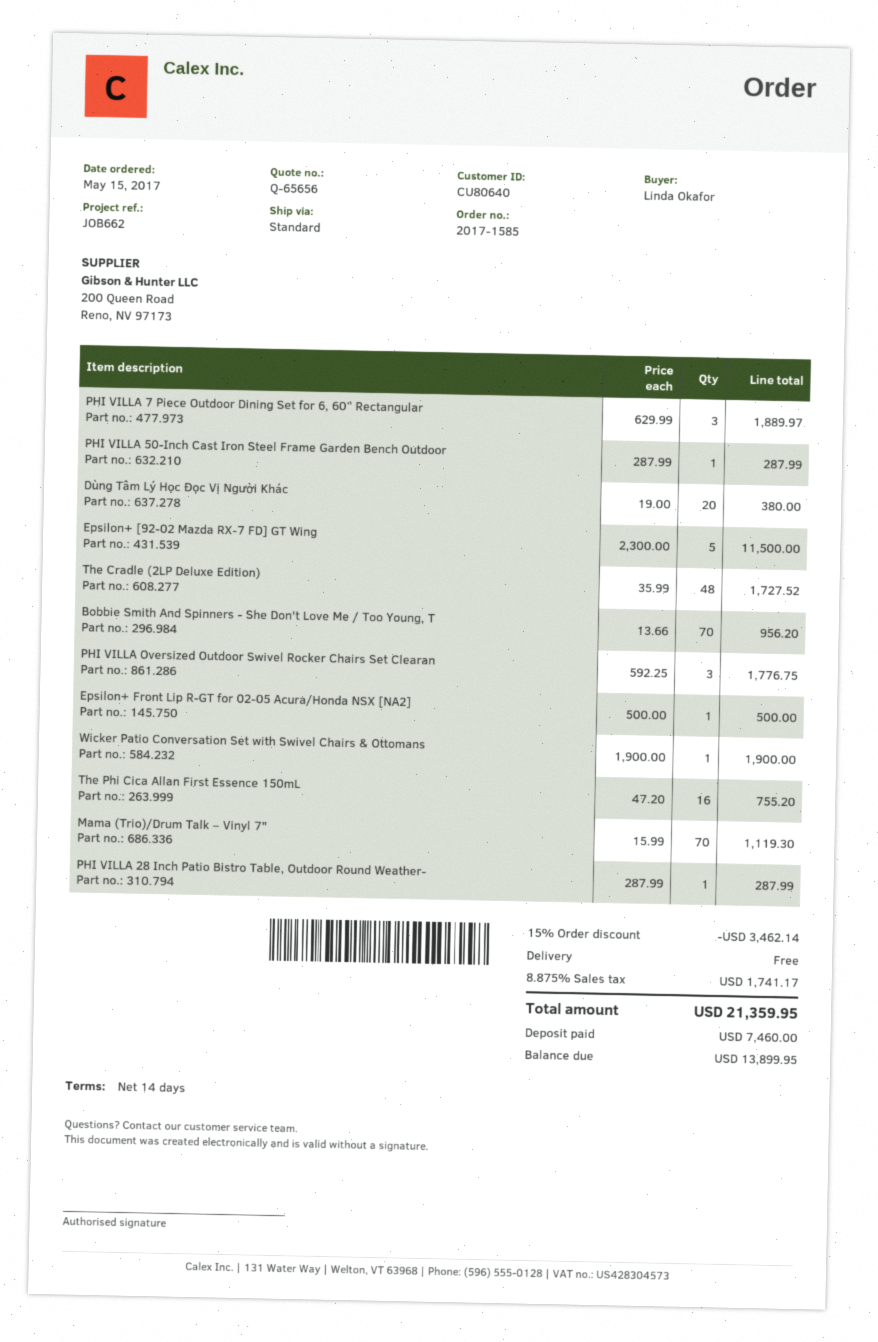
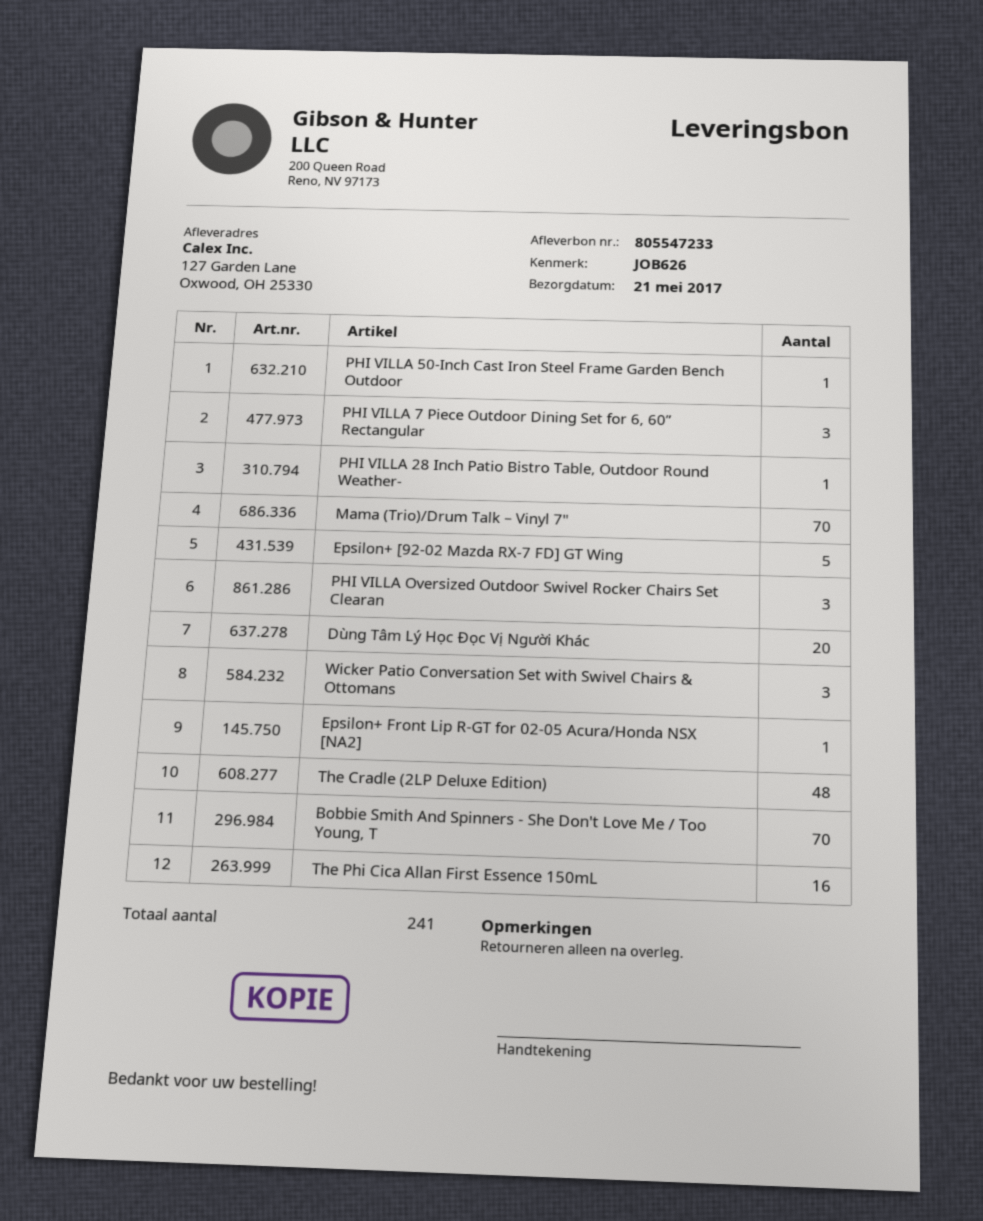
reference: JOB662 -> JOB626
Wicker Patio Conversation Set with Swivel Chairs & Ottomans: 1 -> 3

